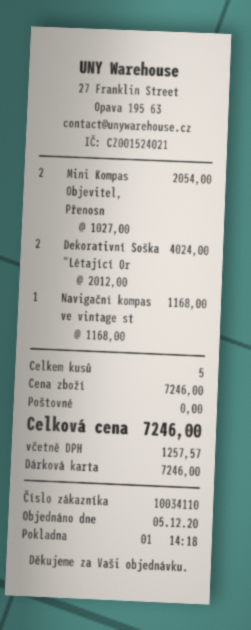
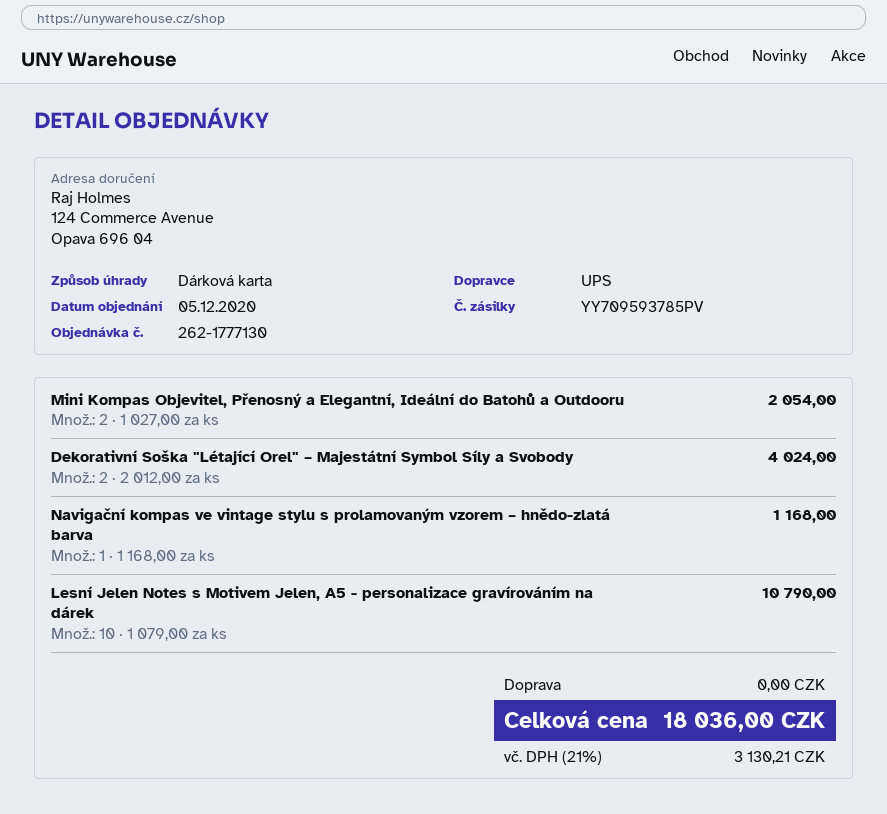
Lesní Jelen Notes s Motivem Jelen, A5 - personalizace gravírováním na dárek: none -> 10 x 1079.00 = 10790.00
tax: 1257.57 -> 3130.21
total: 7246.00 -> 18036.00

